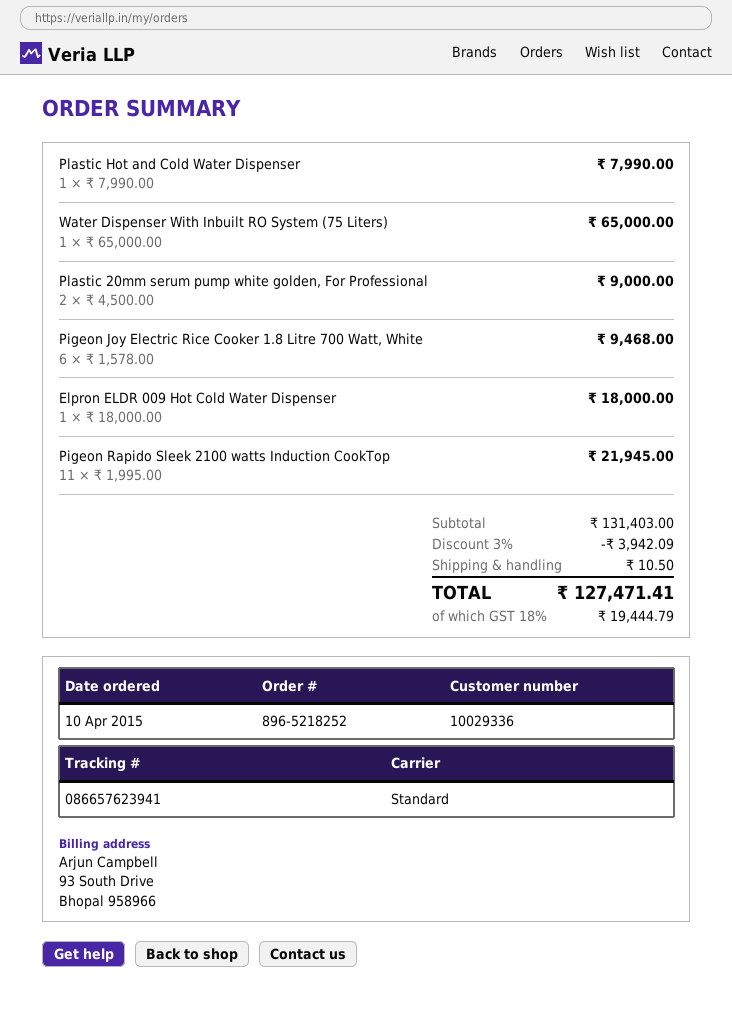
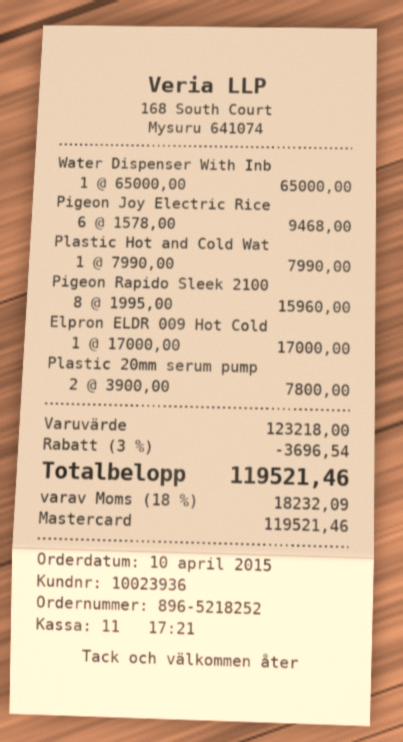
customer number: 10029336 -> 10023936
Plastic 20mm serum pump white golden, For Professional: 2 x 4500.00 = 9000.00 -> 2 x 3900.00 = 7800.00
Elpron ELDR 009 Hot Cold Water Dispenser: 1 x 18000.00 = 18000.00 -> 1 x 17000.00 = 17000.00
Pigeon Rapido Sleek 2100 watts Induction CookTop: 11 x 1995.00 = 21945.00 -> 8 x 1995.00 = 15960.00
subtotal: 131403.00 -> 123218.00
discount: 3% = 3942.09 -> 3% = 3696.54
shipping: 10.50 -> none
tax: 18% = 19444.79 -> 18% = 18232.09
total: 127471.41 -> 119521.46

